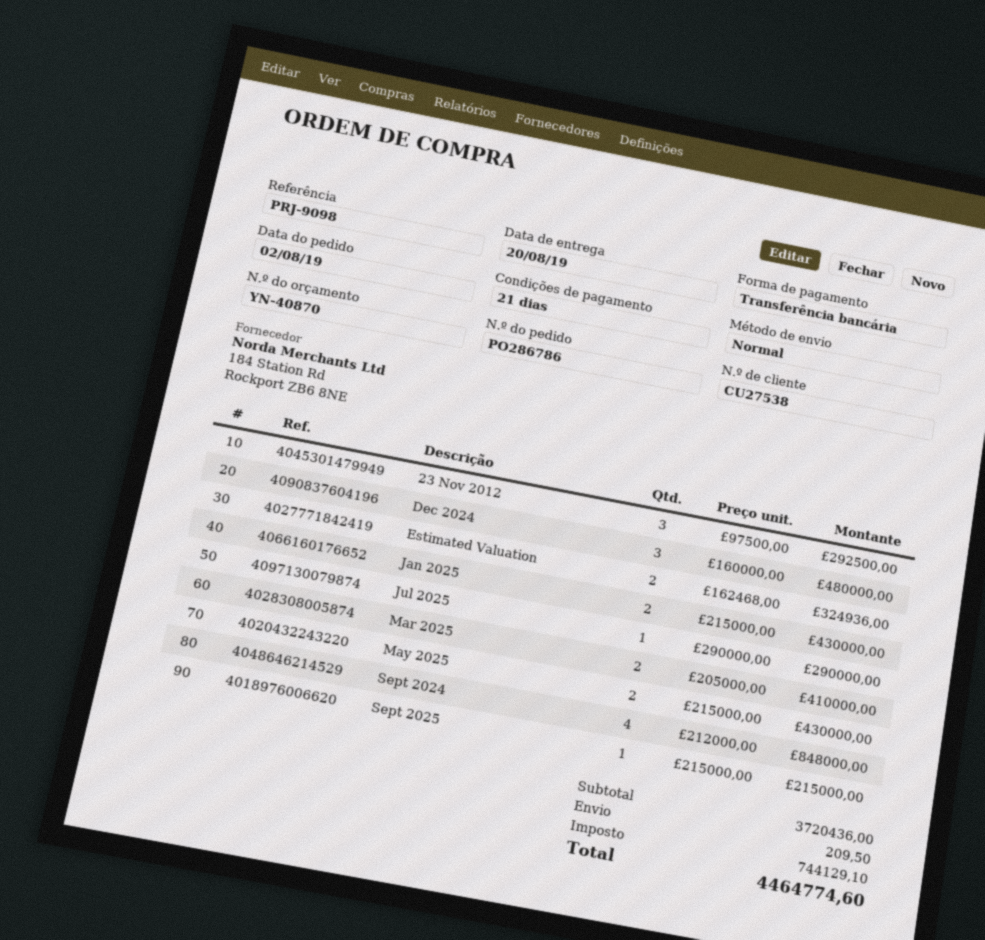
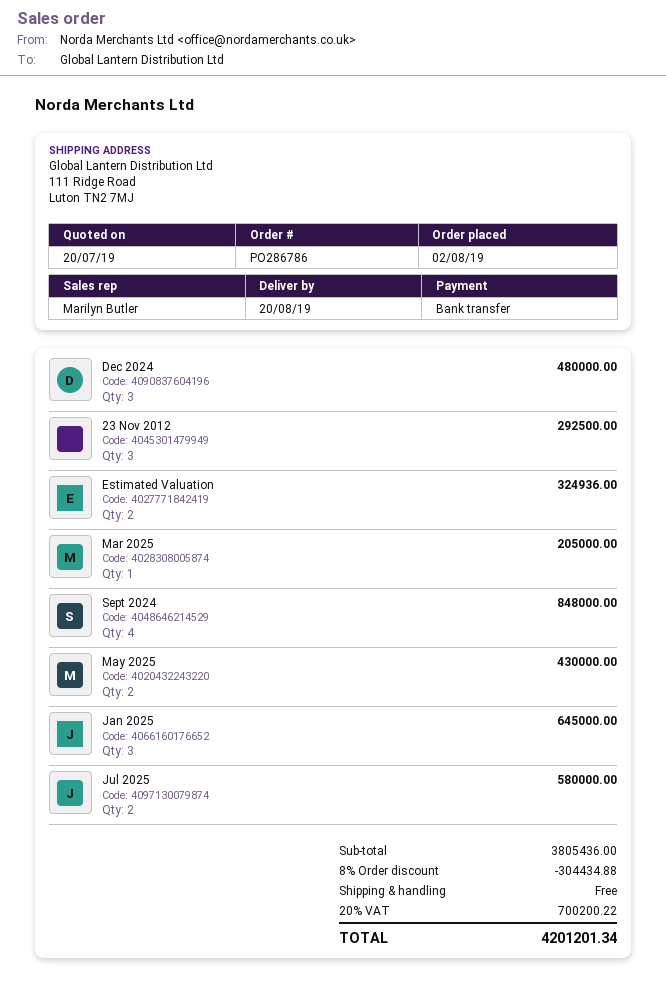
Jan 2025: 2 for 430000.00 -> 3 for 645000.00
Jul 2025: 1 for 290000.00 -> 2 for 580000.00
Mar 2025: 2 for 410000.00 -> 1 for 205000.00
Sept 2025: 1 for 215000.00 -> none
subtotal: 3720436.00 -> 3805436.00
discount: none -> 8% = 304434.88
shipping: 209.50 -> 0.00
tax: 744129.10 -> 700200.22
total: 4464774.60 -> 4201201.34

